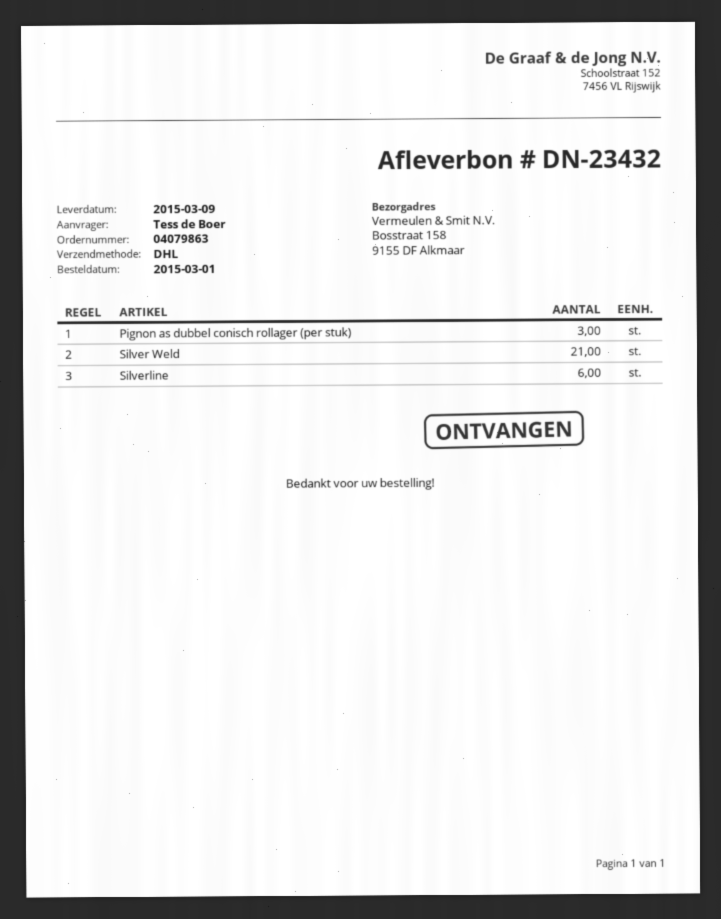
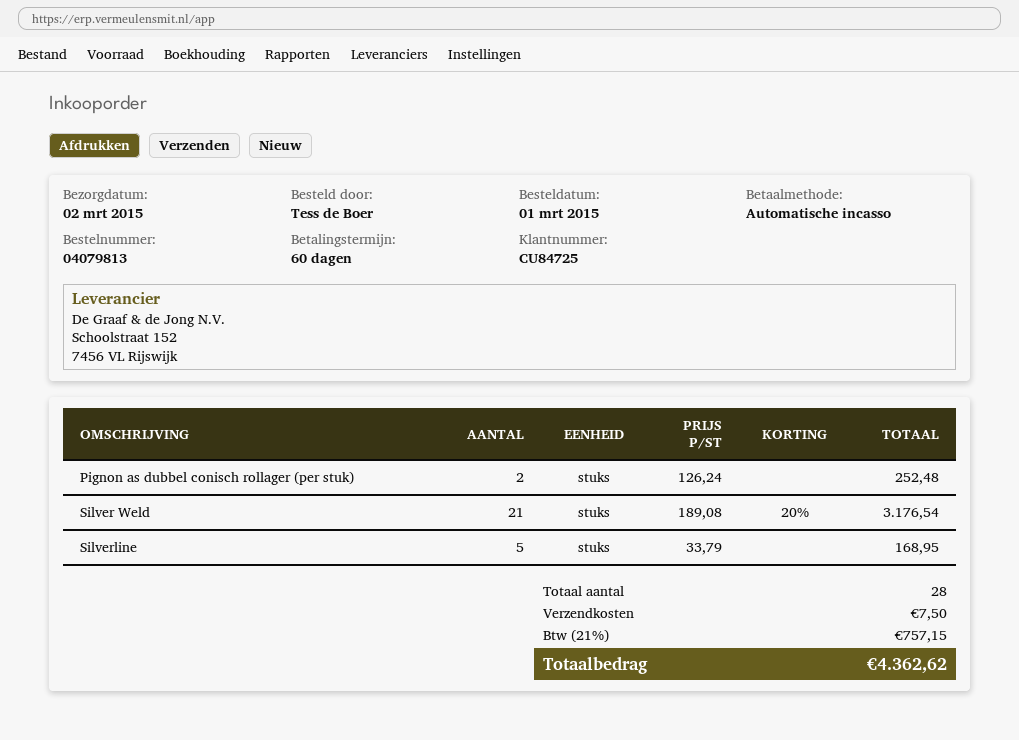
order number: 04079863 -> 04079813
delivery date: 2015-03-09 -> 2015-03-02
Pignon as dubbel conisch rollager (per stuk): 3 -> 2
Silverline: 6 -> 5

